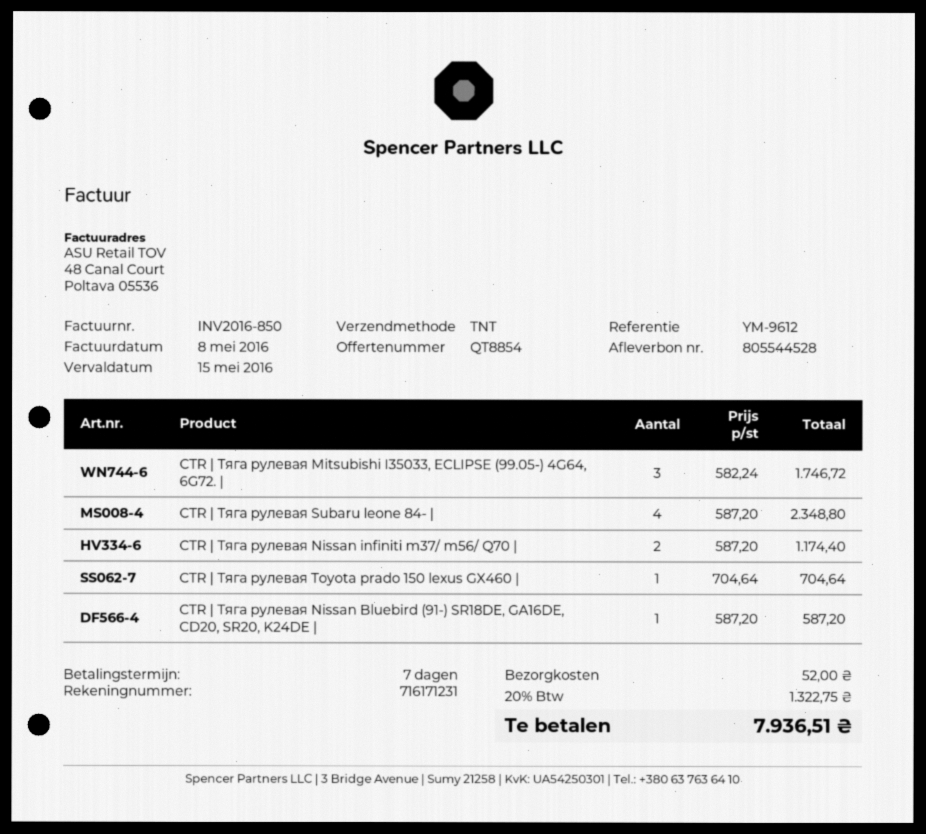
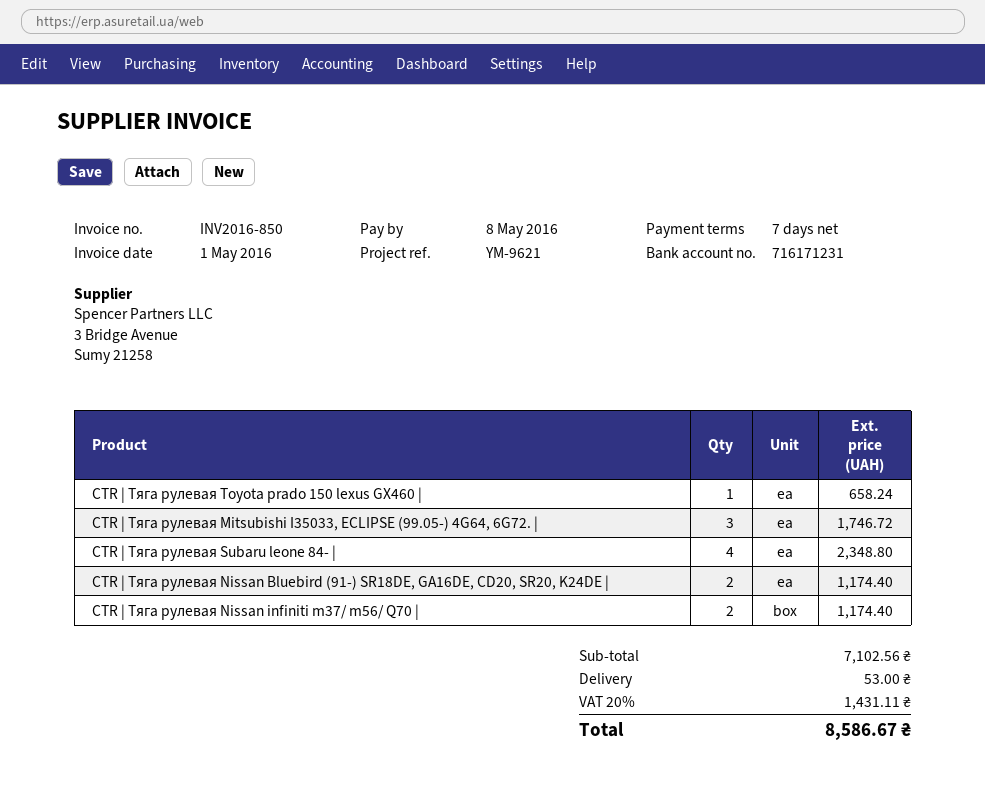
invoice date: 2016-05-08 -> 2016-05-01
due date: 2016-05-15 -> 2016-05-08
reference: YM-9612 -> YM-9621
CTR | Тяга рулевая Toyota prado 150 lexus GX460 |: 1 for 704.64 -> 1 for 658.24
CTR | Тяга рулевая Nissan Bluebird (91-) SR18DE, GA16DE, CD20, SR20, K24DE |: 1 for 587.20 -> 2 for 1174.40
shipping: 52.00 -> 53.00
tax: 20% = 1322.75 -> 20% = 1431.11
total: 7936.51 -> 8586.67

